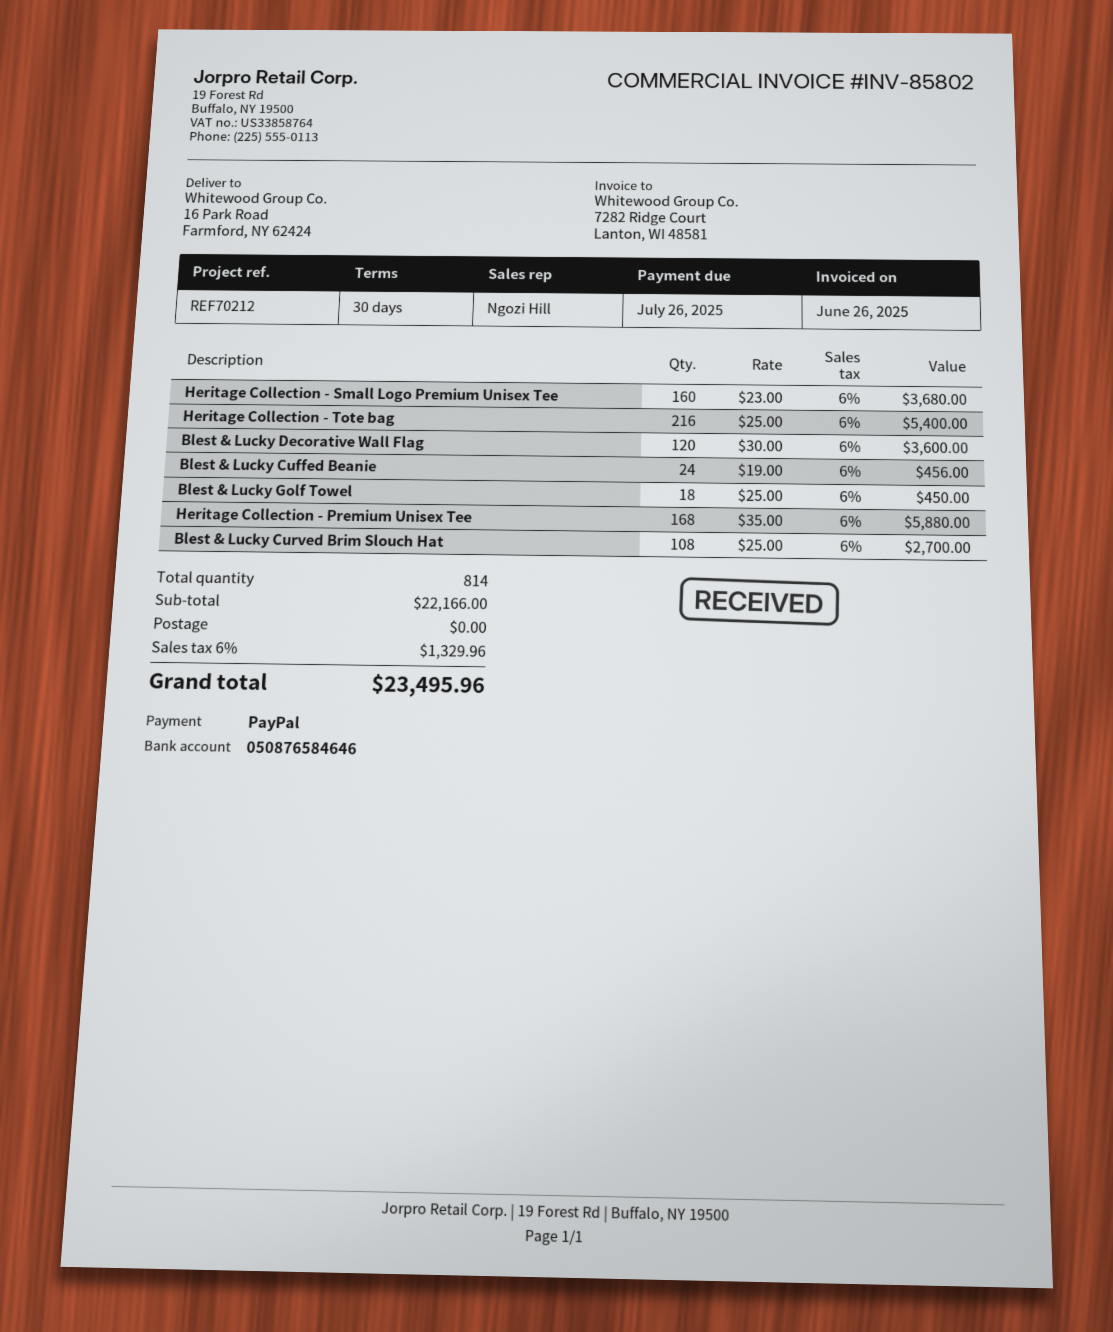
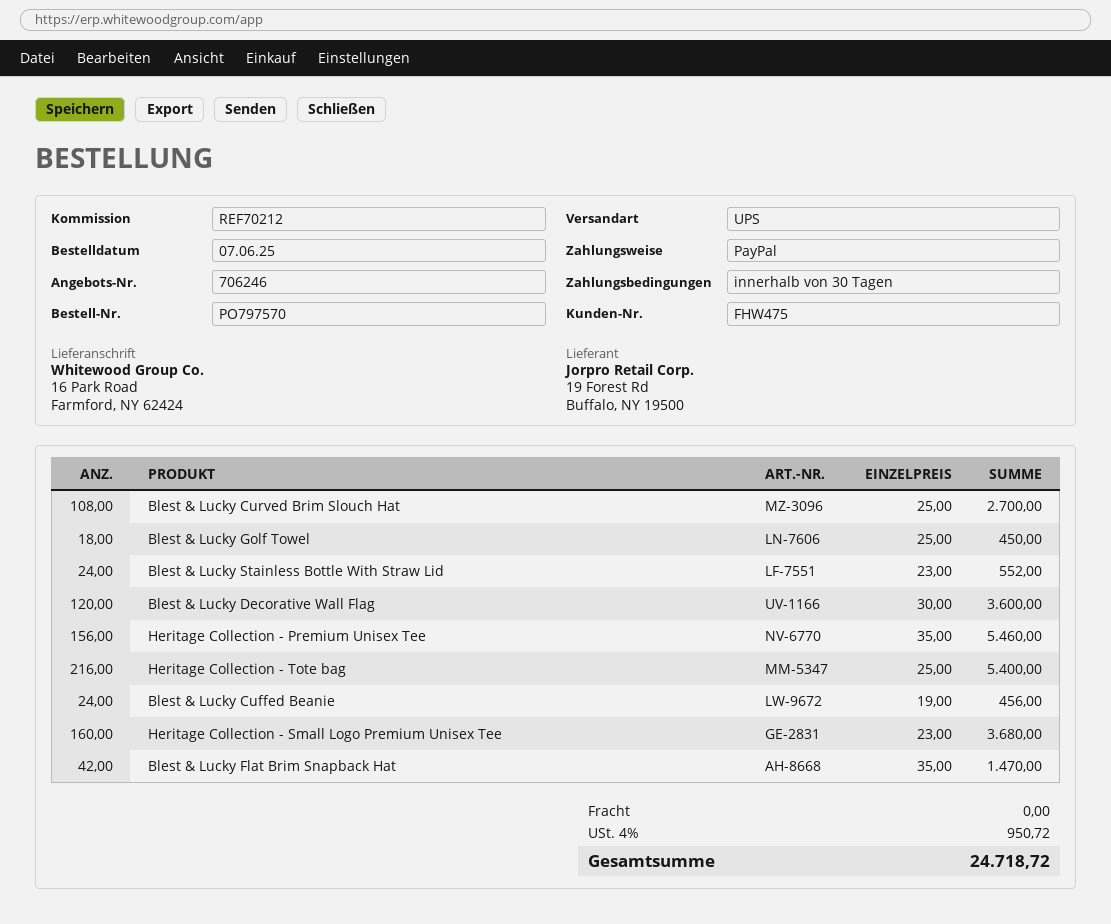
Heritage Collection - Premium Unisex Tee: 168 x 35.00 = 5880.00 -> 156 x 35.00 = 5460.00
Blest & Lucky Stainless Bottle With Straw Lid: none -> 24 x 23.00 = 552.00
Blest & Lucky Flat Brim Snapback Hat: none -> 42 x 35.00 = 1470.00
tax: 6% = 1329.96 -> 4% = 950.72
total: 23495.96 -> 24718.72

